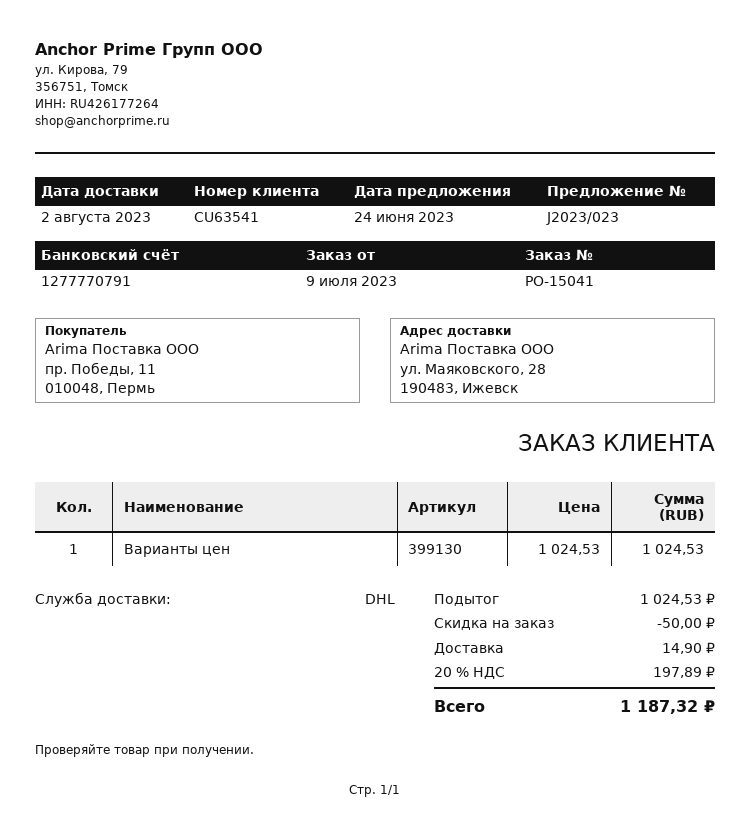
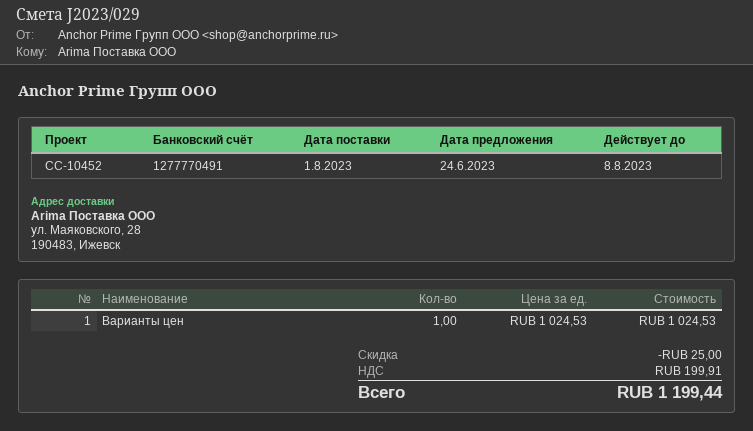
quote number: J2023/023 -> J2023/029
delivery date: 2023-08-02 -> 2023-08-01
bank account: 1277770791 -> 1277770491
discount: 50.00 -> 25.00
shipping: 14.90 -> none
tax: 197.89 -> 199.91
total: 1187.32 -> 1199.44

